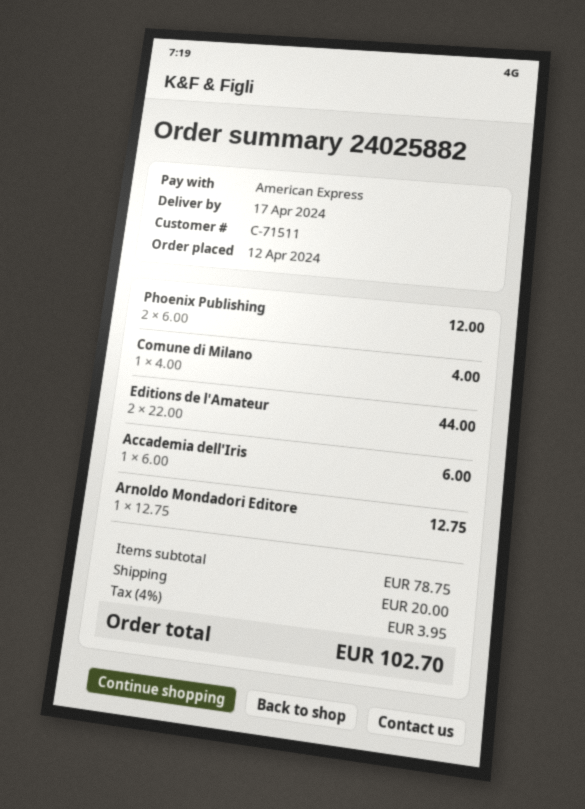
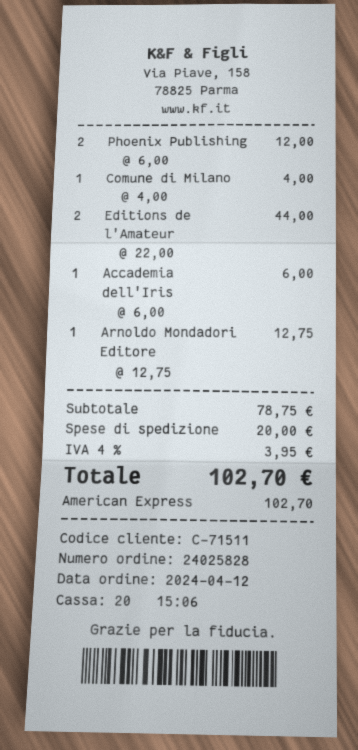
order number: 24025882 -> 24025828

